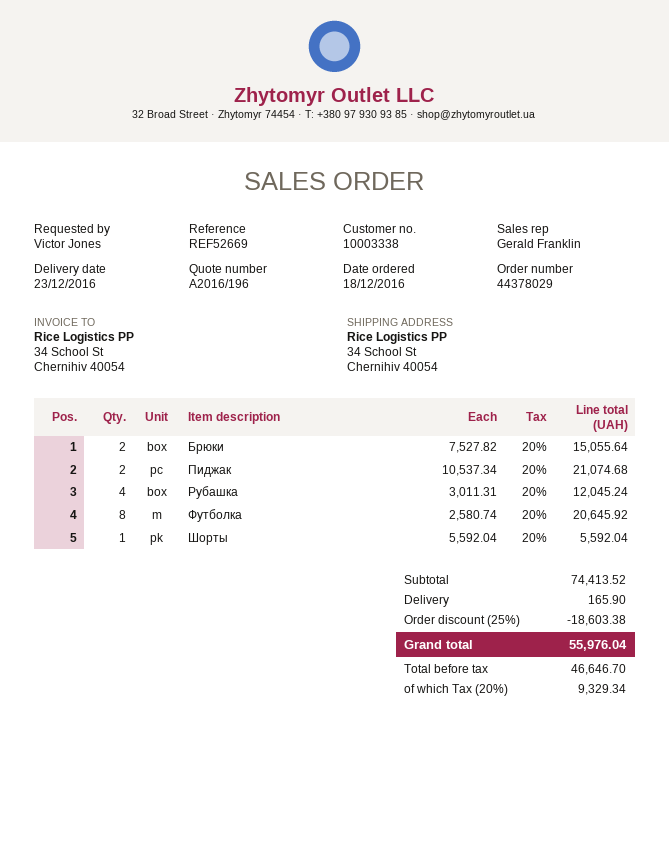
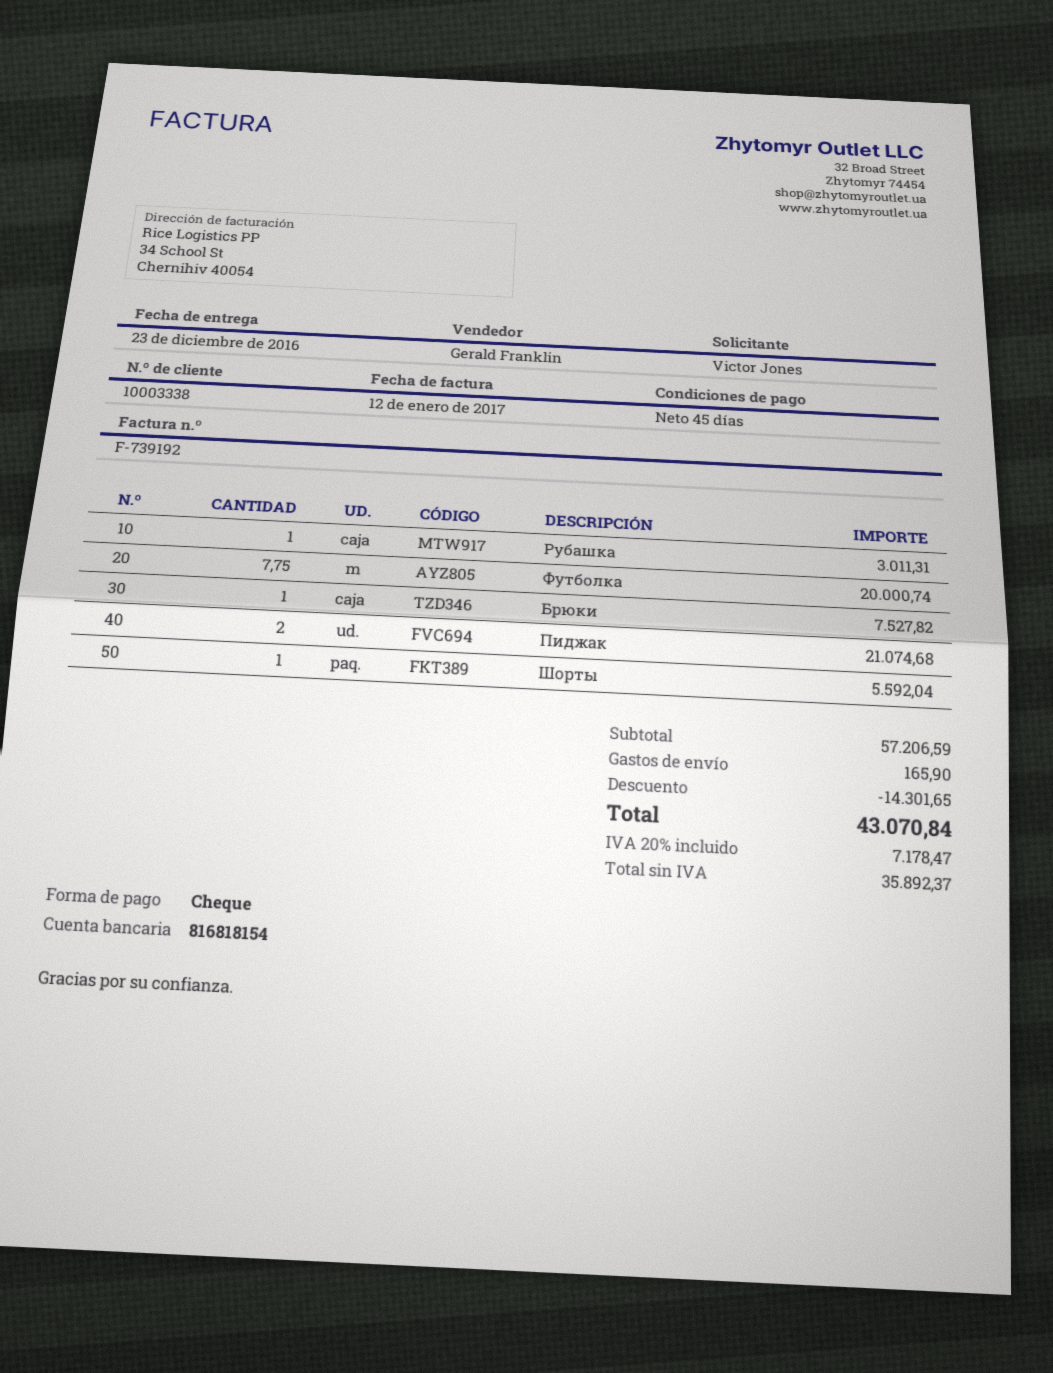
Брюки: 2 for 15055.64 -> 1 for 7527.82
Рубашка: 4 for 12045.24 -> 1 for 3011.31
Футболка: 8 for 20645.92 -> 7.75 for 20000.74
subtotal: 74413.52 -> 57206.59
discount: 18603.38 -> 14301.65
net: 46646.70 -> 35892.37
tax: 20% = 9329.34 -> 20% = 7178.47
total: 55976.04 -> 43070.84

